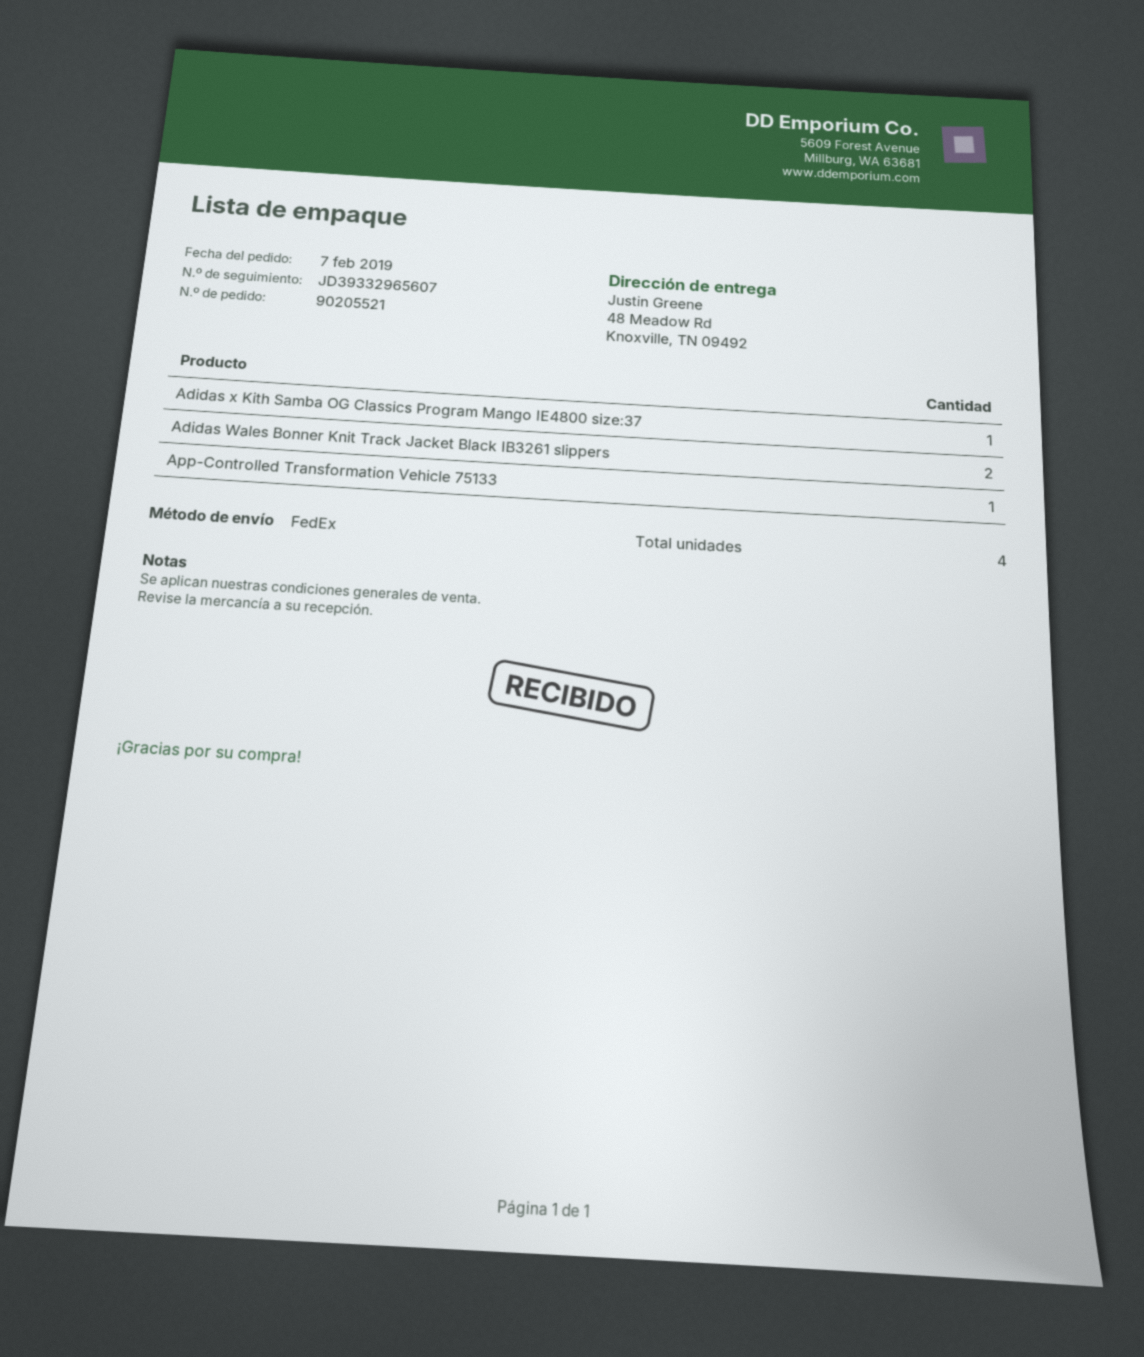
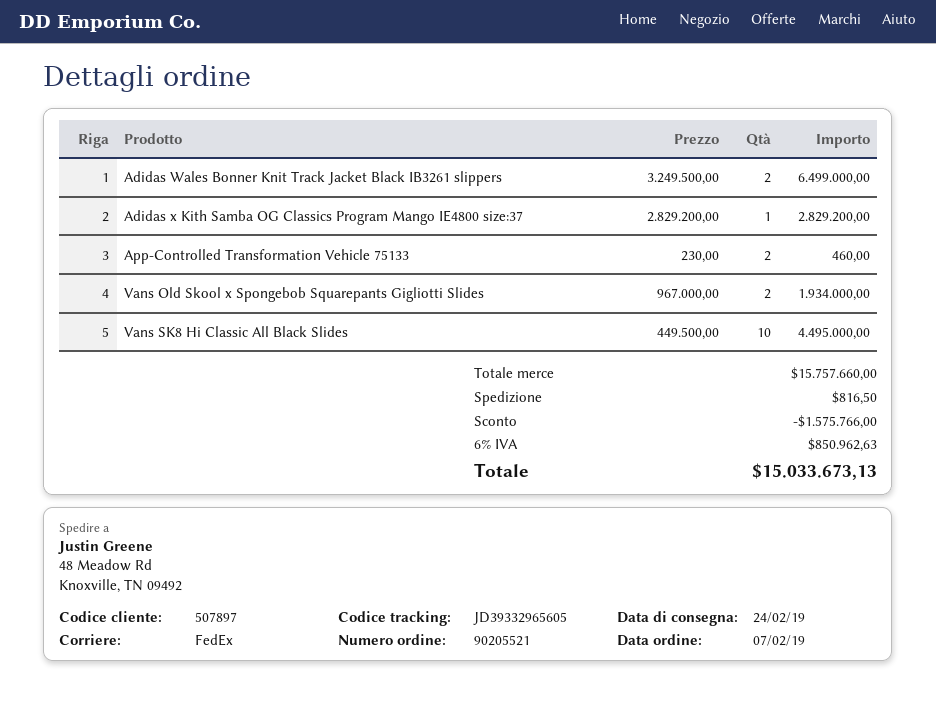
tracking number: JD39332965607 -> JD39332965605
App-Controlled Transformation Vehicle 75133: 1 -> 2
Vans Old Skool x Spongebob Squarepants Gigliotti Slides: none -> 2
Vans SK8 Hi Classic All Black Slides: none -> 10

